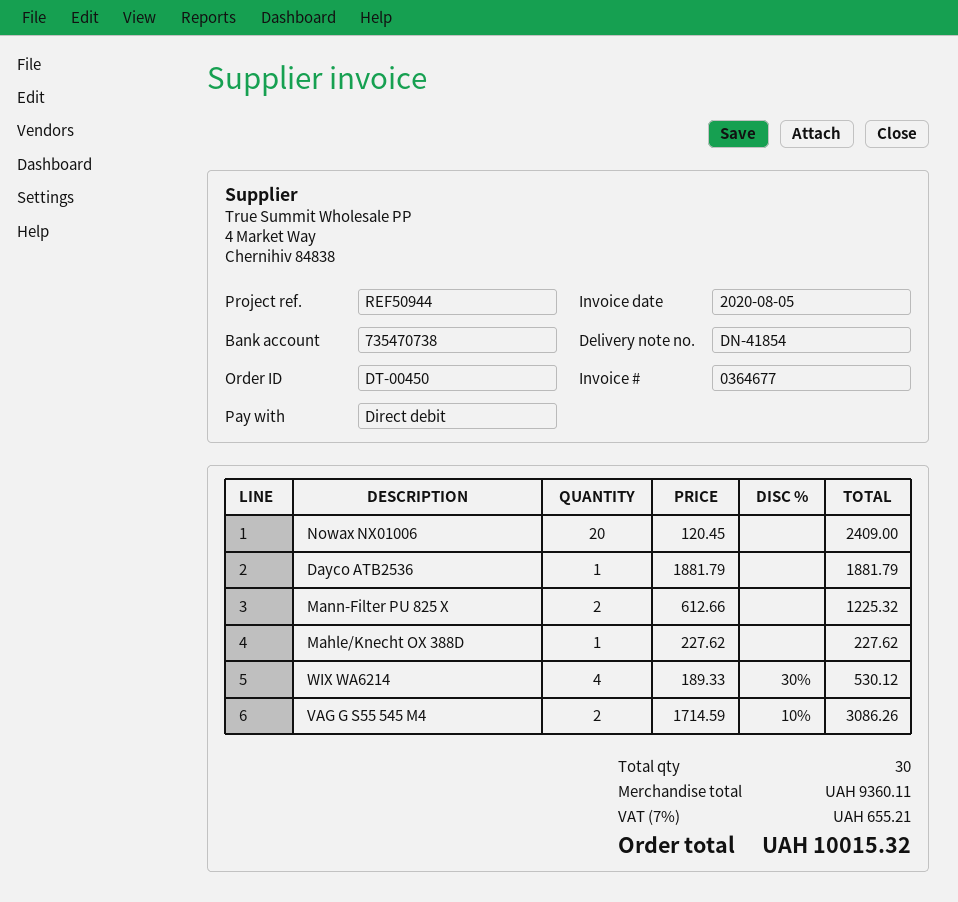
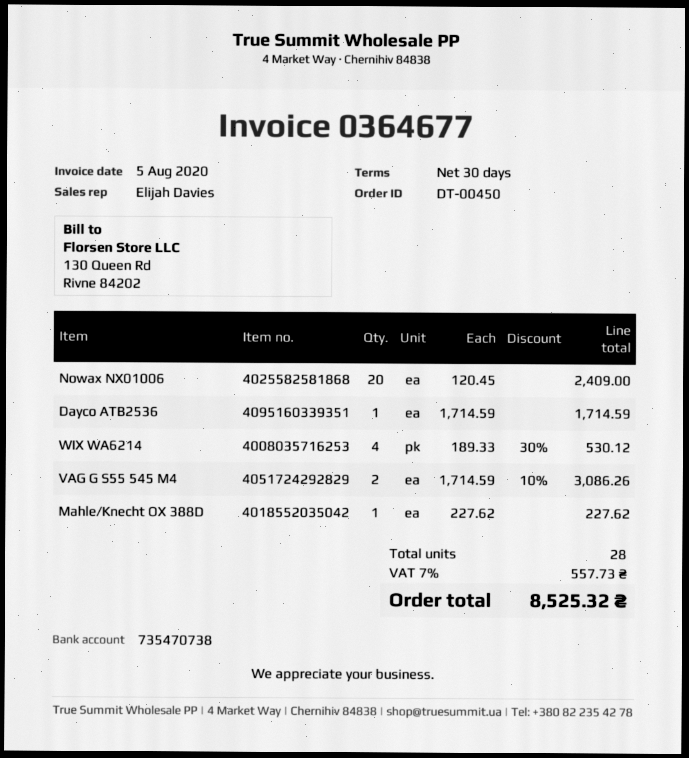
Dayco ATB2536: 1 x 1881.79 = 1881.79 -> 1 x 1714.59 = 1714.59
Mann-Filter PU 825 X: 2 x 612.66 = 1225.32 -> none
total quantity: 30 -> 28
tax: 7% = 655.21 -> 7% = 557.73
total: 10015.32 -> 8525.32

